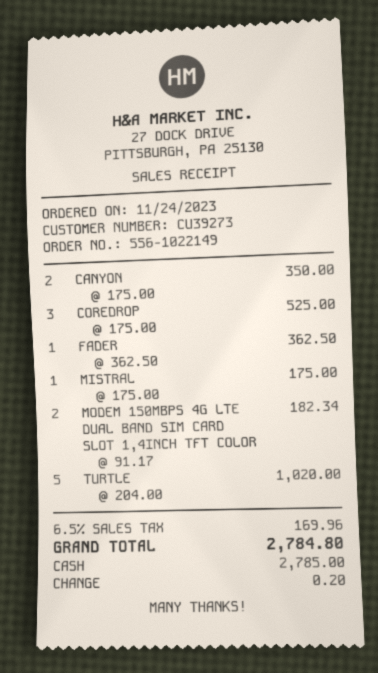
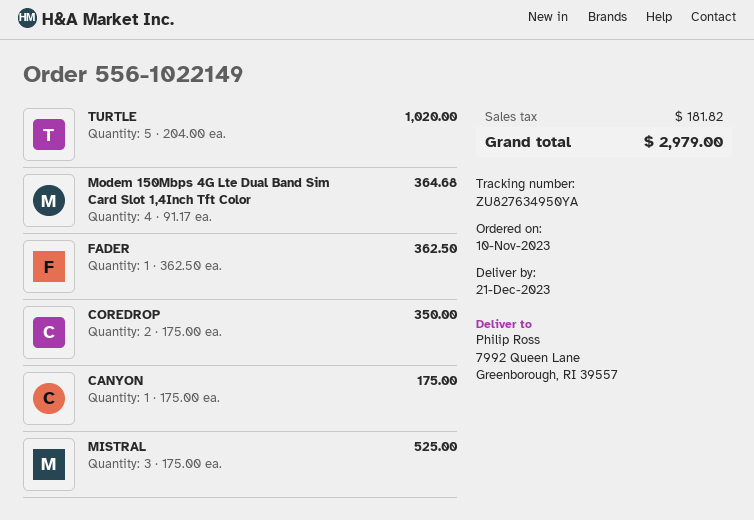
order date: 2023-11-24 -> 2023-11-10
CANYON: 2 x 175.00 = 350.00 -> 1 x 175.00 = 175.00
COREDROP: 3 x 175.00 = 525.00 -> 2 x 175.00 = 350.00
MISTRAL: 1 x 175.00 = 175.00 -> 3 x 175.00 = 525.00
MODEM 150MBPS 4G LTE DUAL BAND SIM CARD SLOT 1,4INCH TFT COLOR: 2 x 91.17 = 182.34 -> 4 x 91.17 = 364.68
tax: 169.96 -> 181.82
total: 2784.80 -> 2979.00

